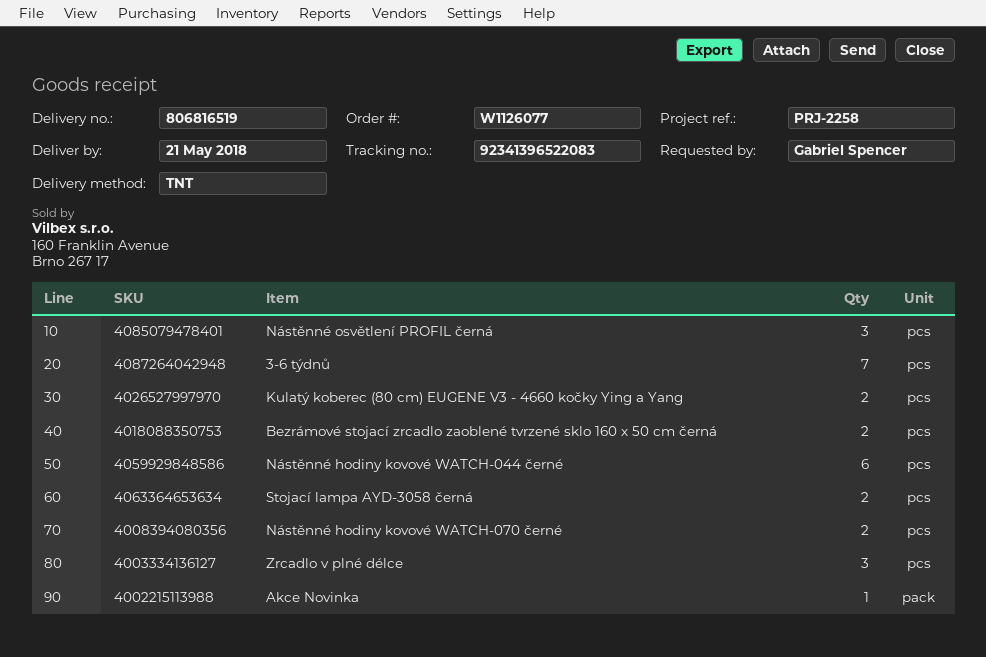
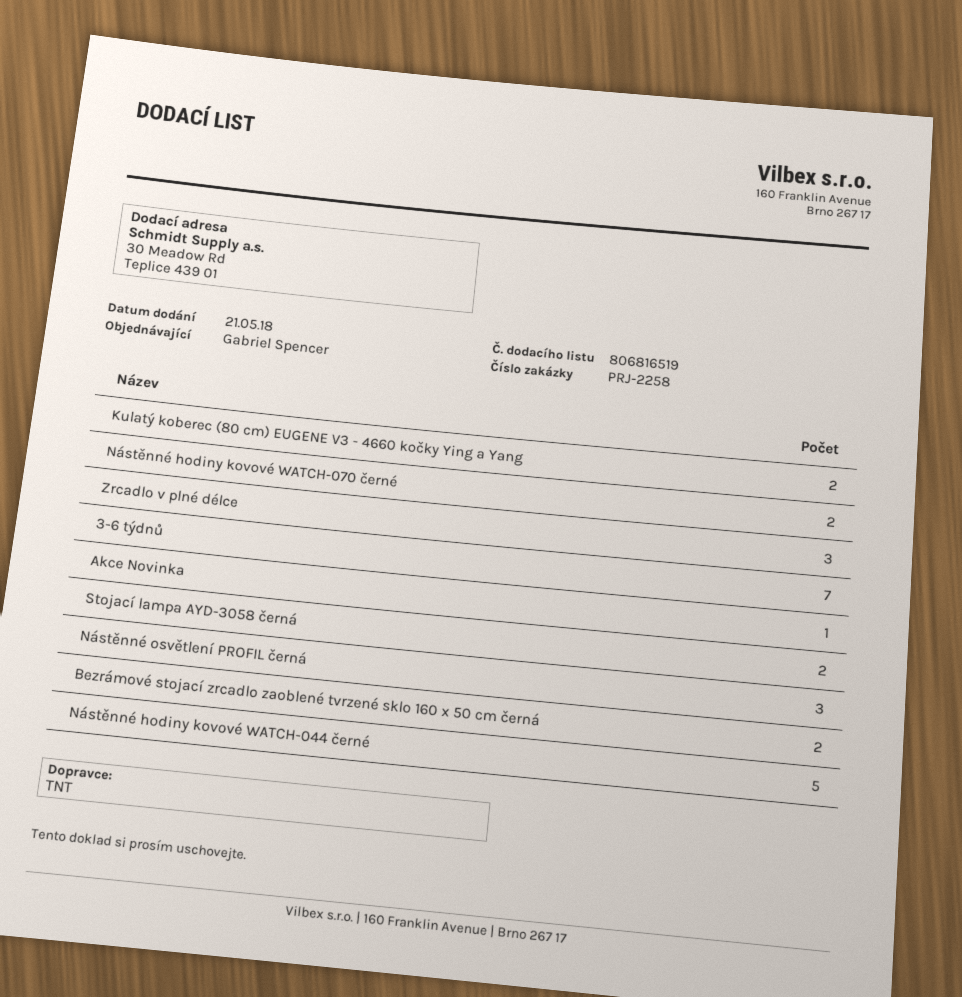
Nástěnné hodiny kovové WATCH-044 černé: 6 -> 5

